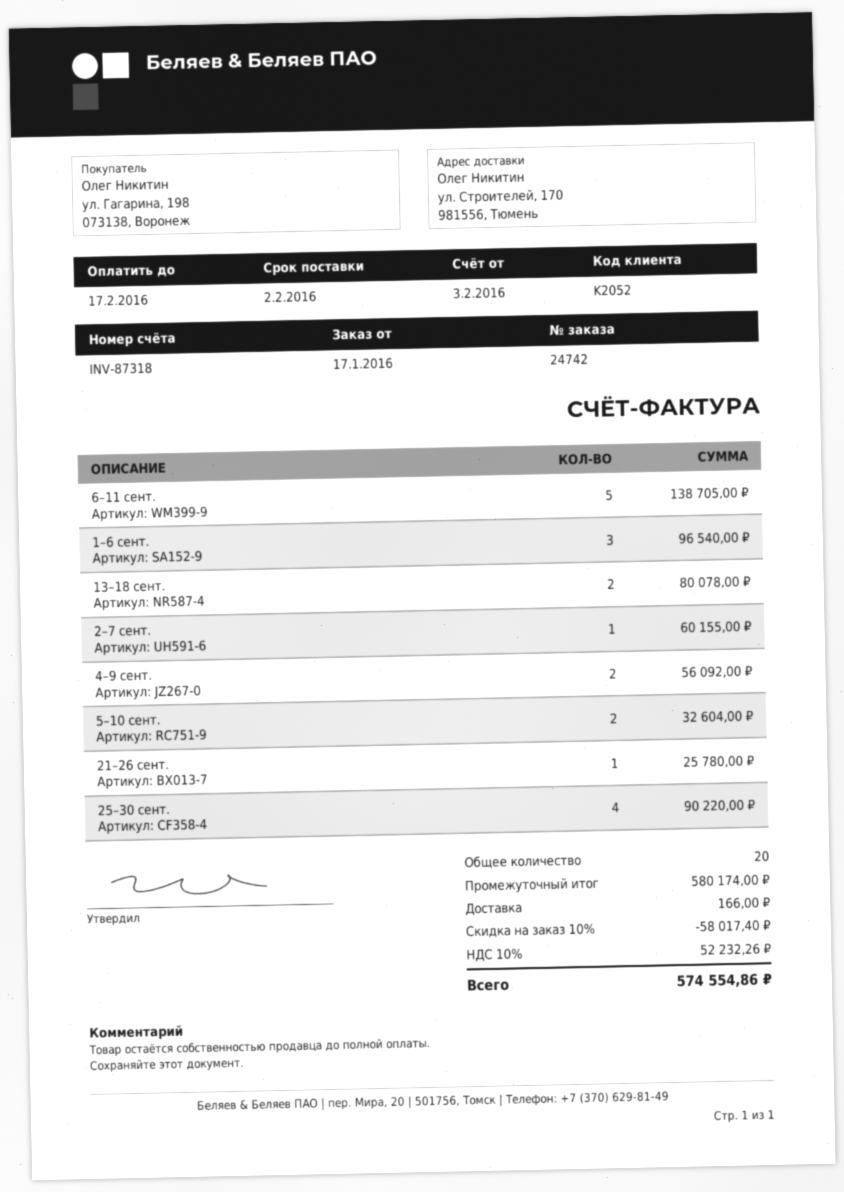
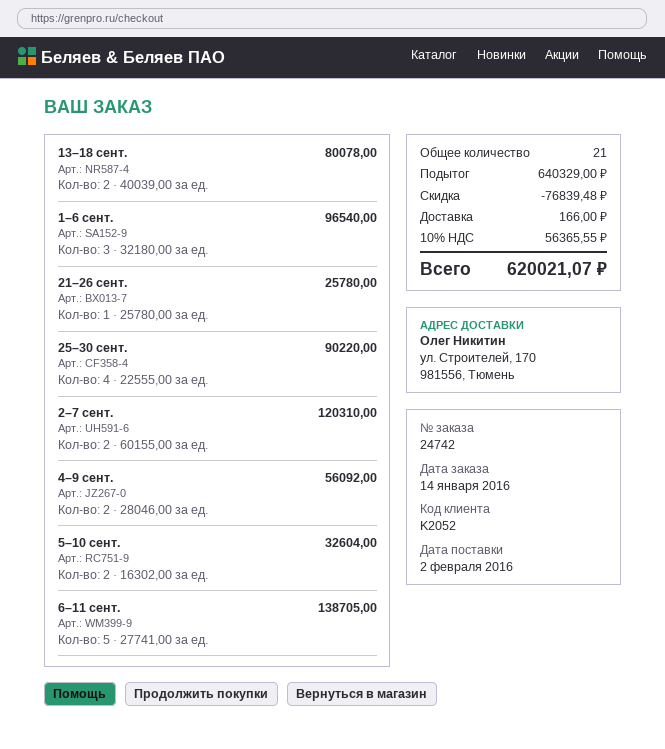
order date: 2016-01-17 -> 2016-01-14
2–7 сент.: 1 for 60155.00 -> 2 for 120310.00
total quantity: 20 -> 21
subtotal: 580174.00 -> 640329.00
discount: 58017.40 -> 76839.48
tax: 10% = 52232.26 -> 10% = 56365.55
total: 574554.86 -> 620021.07

